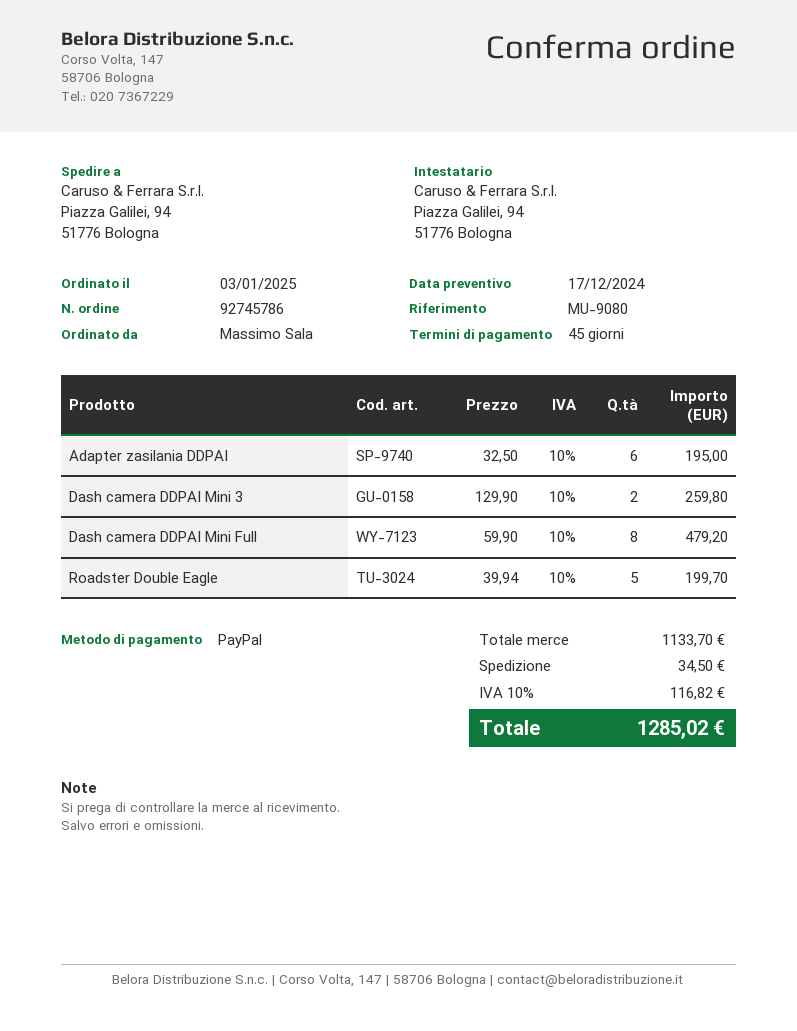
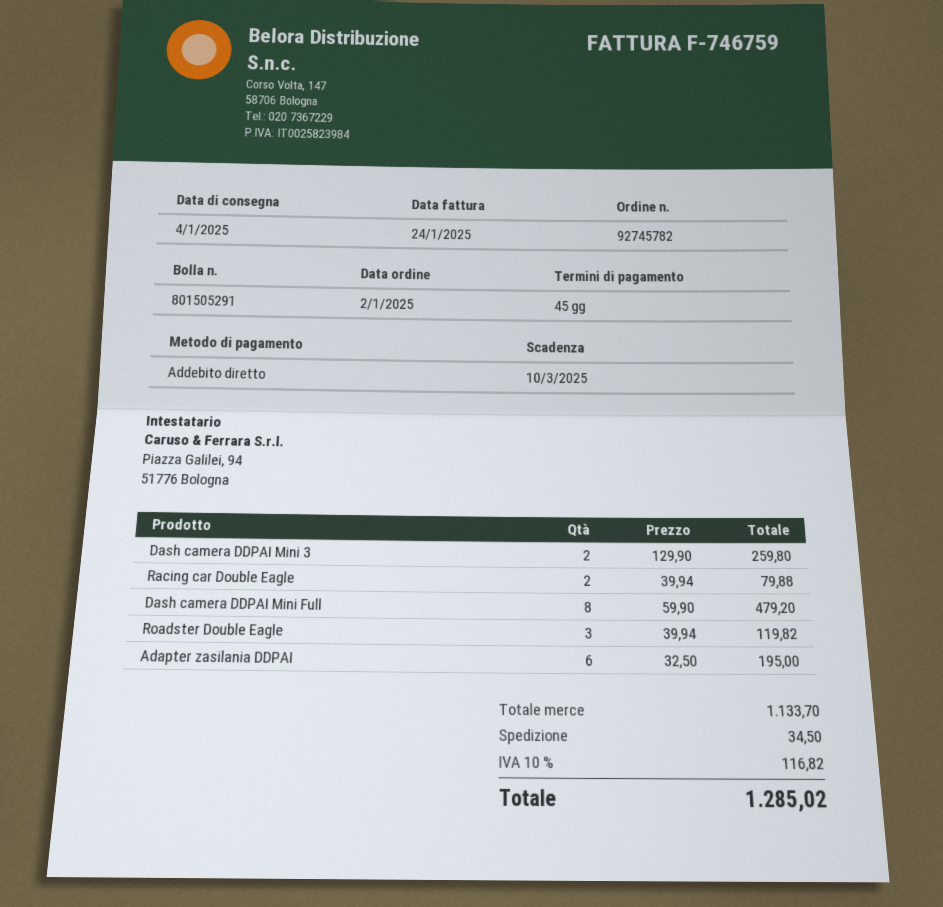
order number: 92745786 -> 92745782
order date: 2025-01-03 -> 2025-01-02
payment method: PayPal -> direct debit
Roadster Double Eagle: 5 x 39.94 = 199.70 -> 3 x 39.94 = 119.82
Racing car Double Eagle: none -> 2 x 39.94 = 79.88

